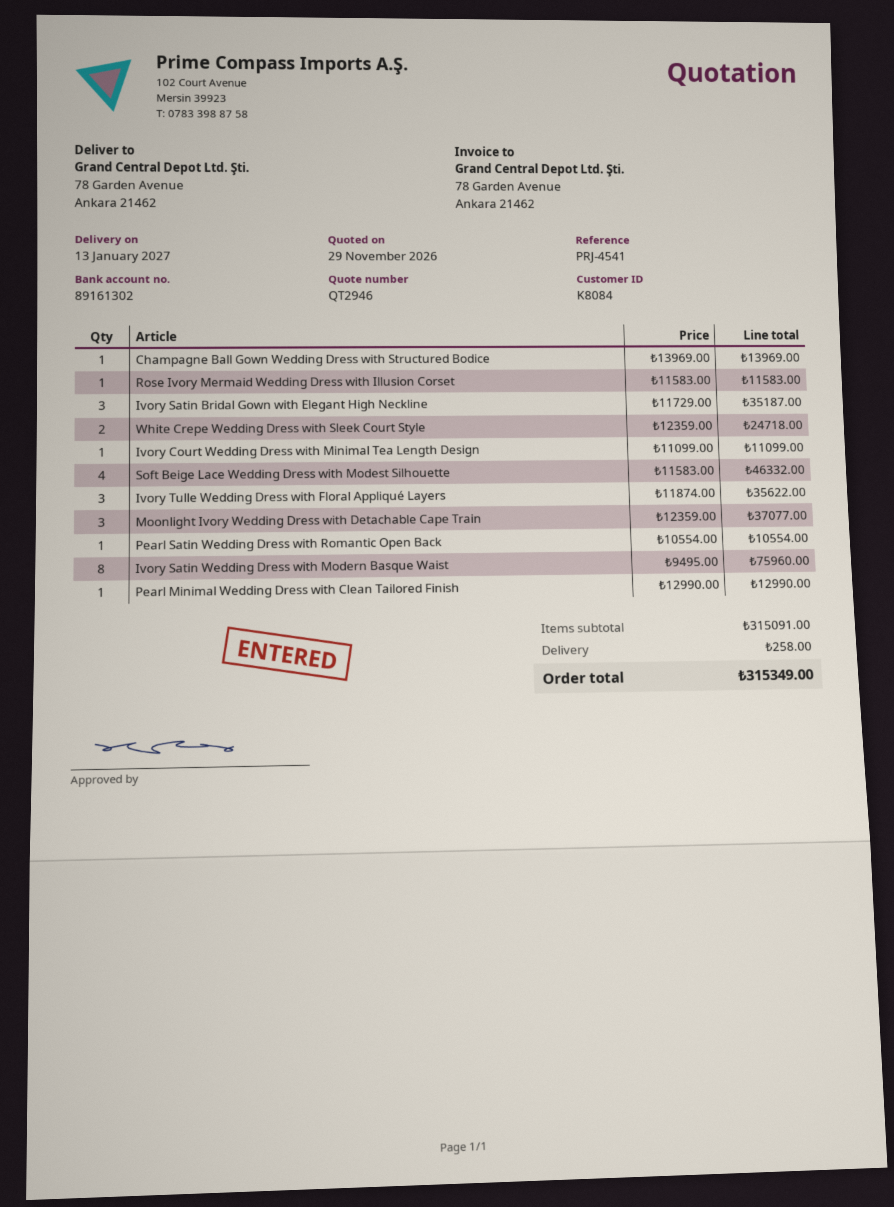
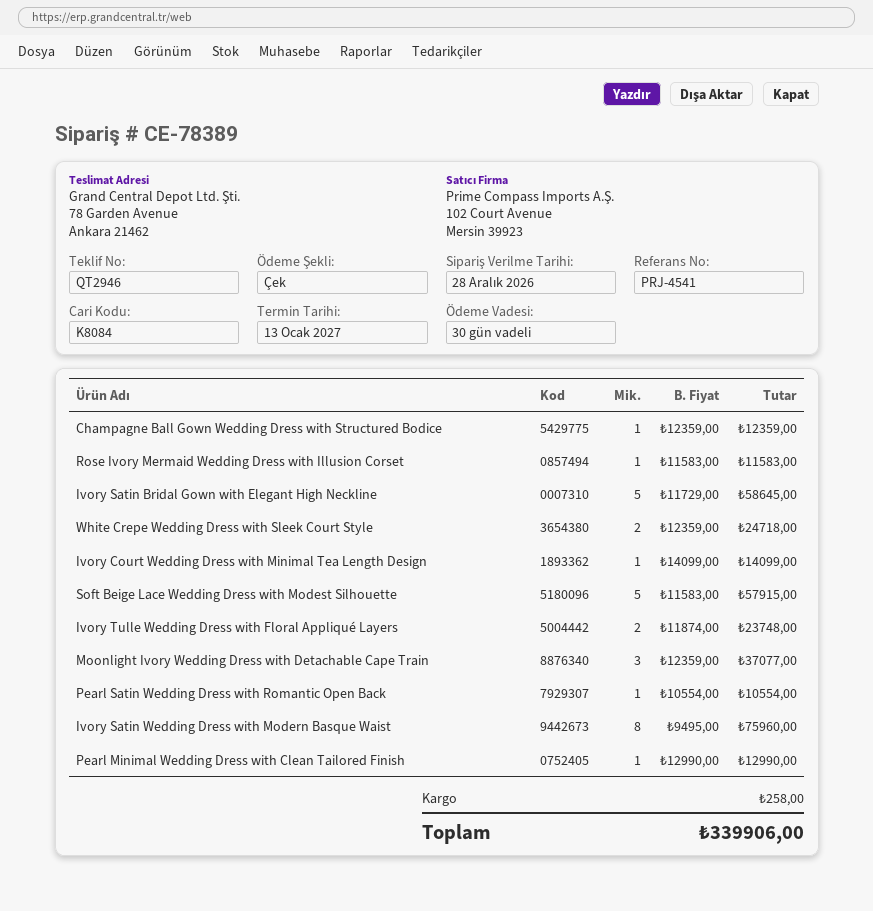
Champagne Ball Gown Wedding Dress with Structured Bodice: 1 x 13969.00 = 13969.00 -> 1 x 12359.00 = 12359.00
Ivory Satin Bridal Gown with Elegant High Neckline: 3 x 11729.00 = 35187.00 -> 5 x 11729.00 = 58645.00
Ivory Court Wedding Dress with Minimal Tea Length Design: 1 x 11099.00 = 11099.00 -> 1 x 14099.00 = 14099.00
Soft Beige Lace Wedding Dress with Modest Silhouette: 4 x 11583.00 = 46332.00 -> 5 x 11583.00 = 57915.00
Ivory Tulle Wedding Dress with Floral Appliqué Layers: 3 x 11874.00 = 35622.00 -> 2 x 11874.00 = 23748.00
total: 315349.00 -> 339906.00

